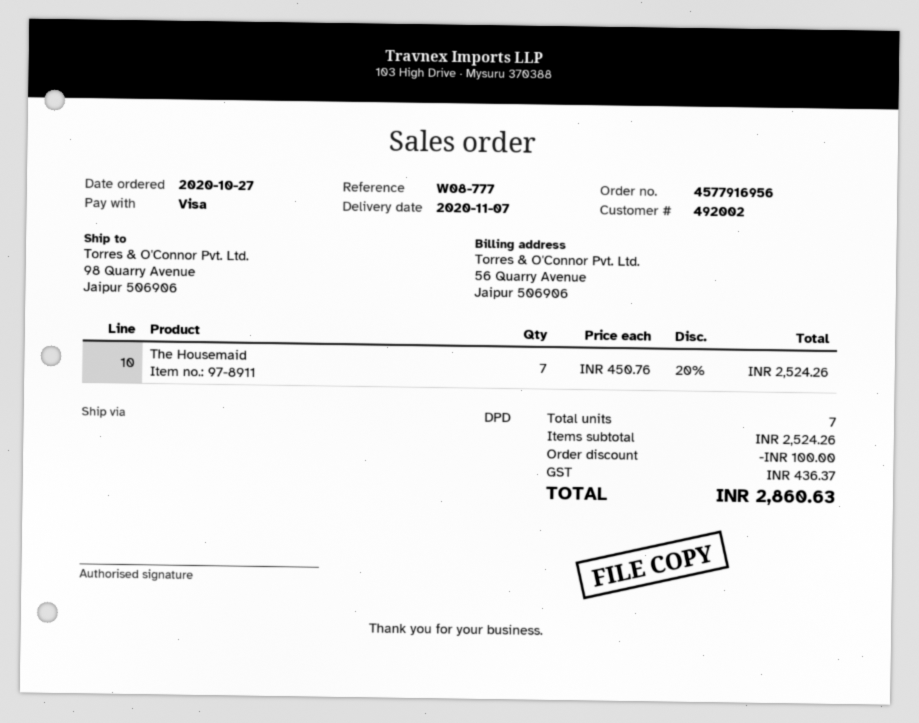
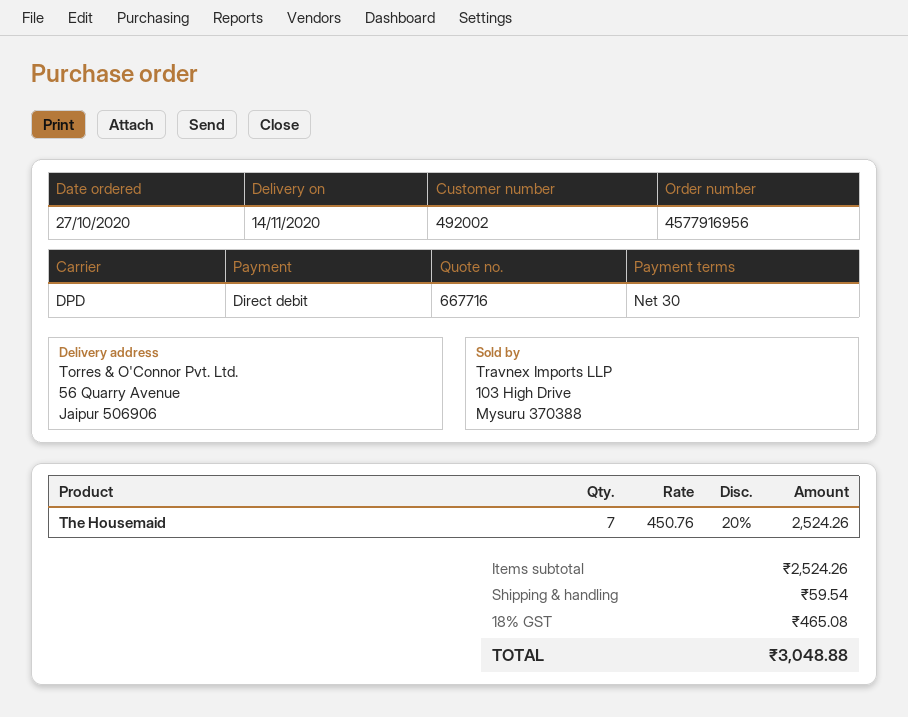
delivery date: 2020-11-07 -> 2020-11-14
payment method: Visa -> direct debit
ship to: 98 Quarry Avenue, Jaipur 506906 -> 56 Quarry Avenue, Jaipur 506906
discount: 100.00 -> none
shipping: none -> 59.54
tax: 436.37 -> 465.08
total: 2860.63 -> 3048.88

